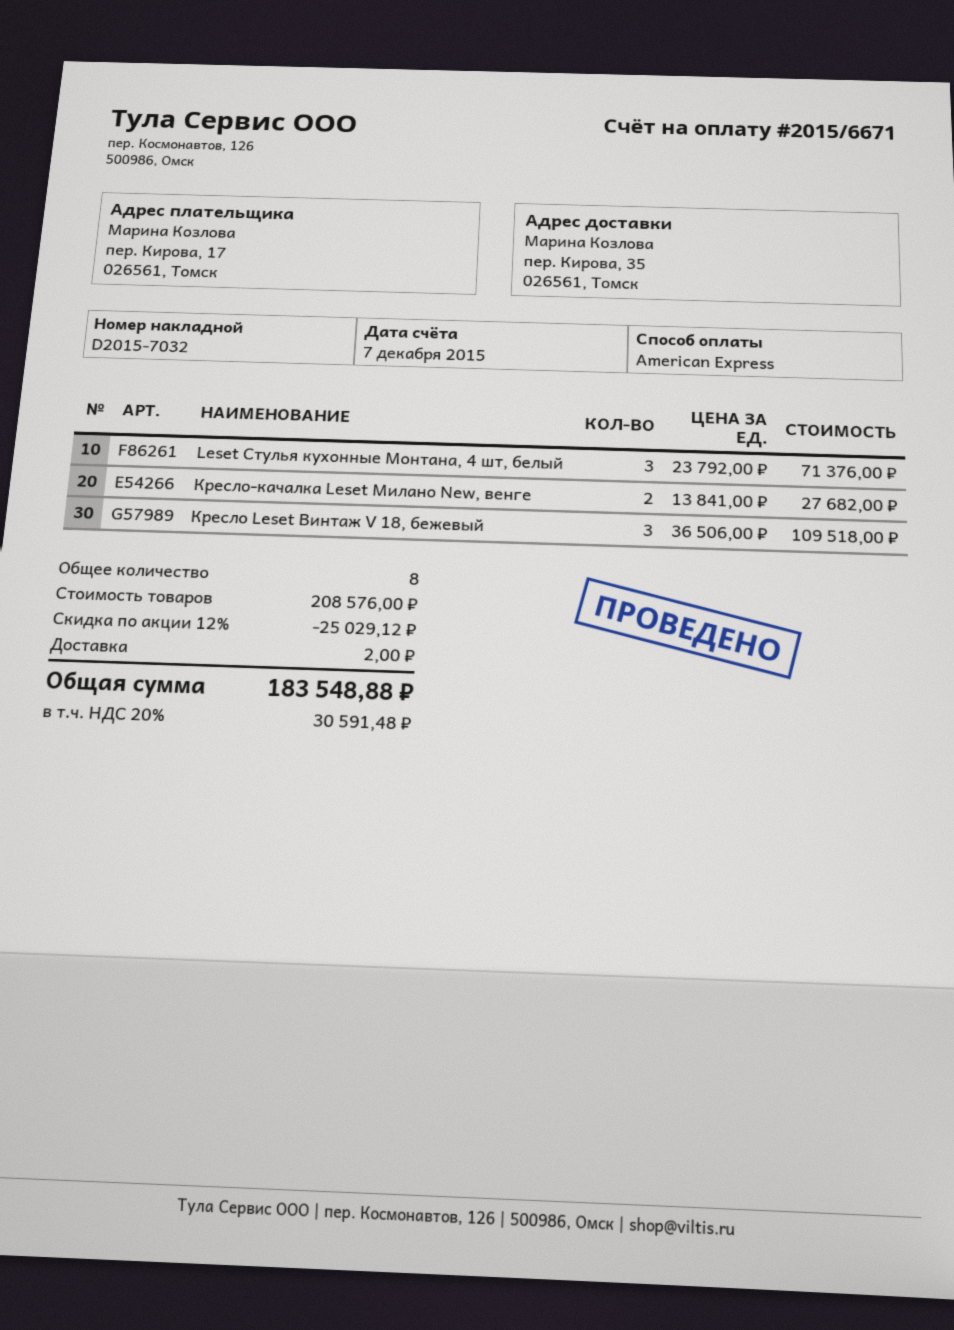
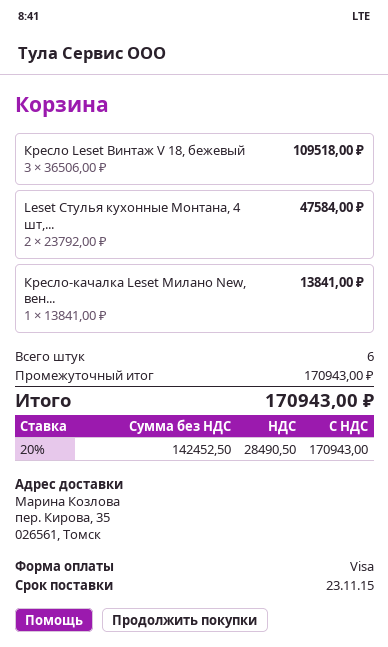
payment method: American Express -> Visa
Leset Стулья кухонные Монтана, 4 шт, белый: 3 x 23792.00 = 71376.00 -> 2 x 23792.00 = 47584.00
Кресло-качалка Leset Милано New, венге: 2 x 13841.00 = 27682.00 -> 1 x 13841.00 = 13841.00
total quantity: 8 -> 6
subtotal: 208576.00 -> 170943.00
discount: 12% = 25029.12 -> none
shipping: 2.00 -> none
tax: 20% = 30591.48 -> 20% = 28490.50
total: 183548.88 -> 170943.00

